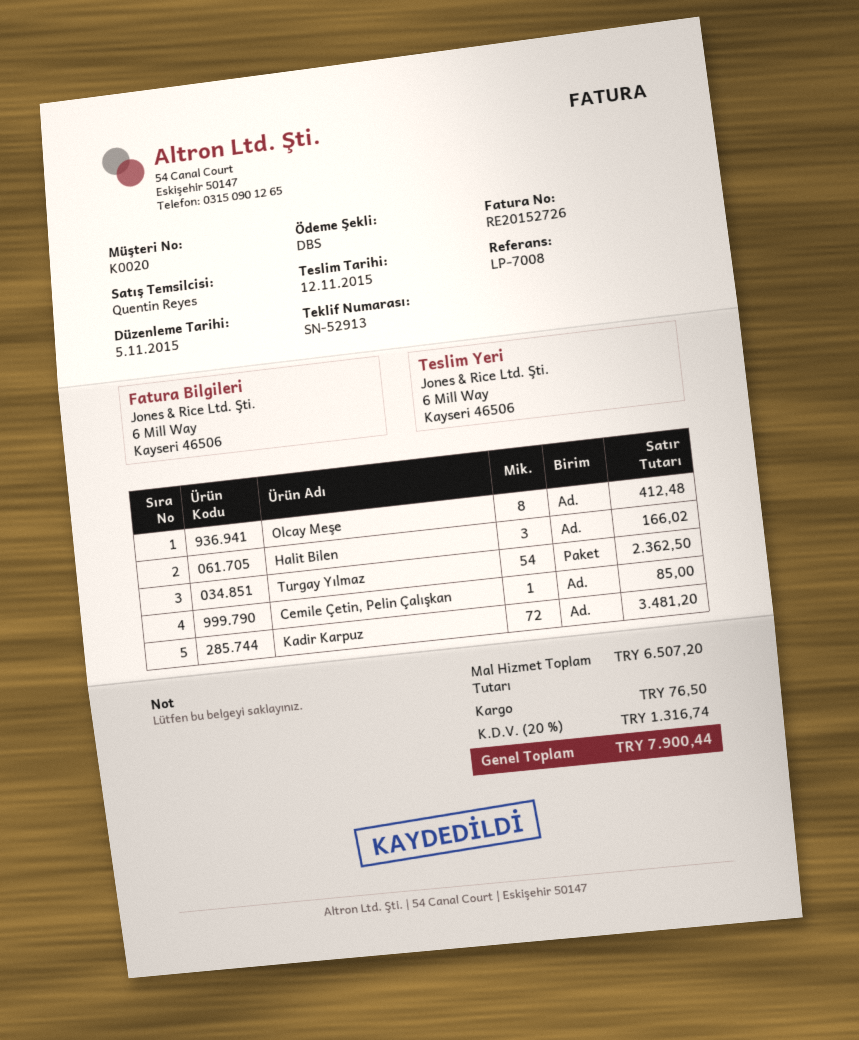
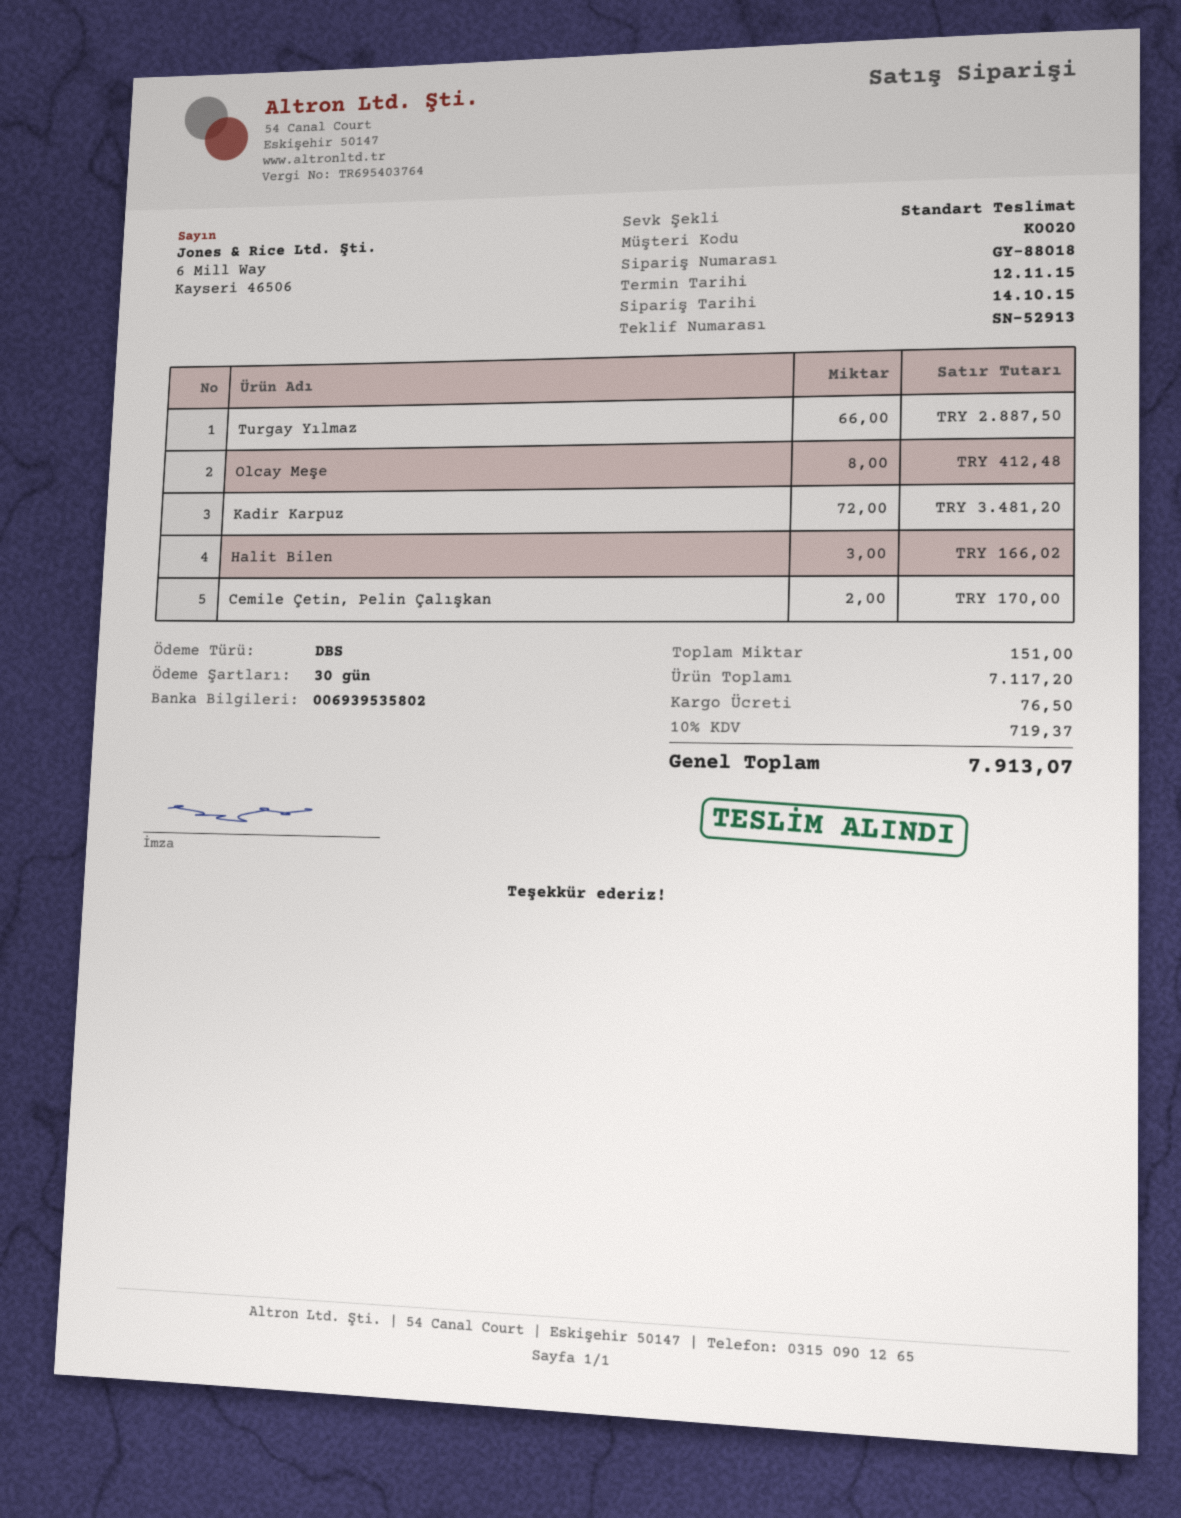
Turgay Yılmaz: 54 for 2362.50 -> 66 for 2887.50
Cemile Çetin, Pelin Çalışkan: 1 for 85.00 -> 2 for 170.00
subtotal: 6507.20 -> 7117.20
tax: 20% = 1316.74 -> 10% = 719.37
total: 7900.44 -> 7913.07

